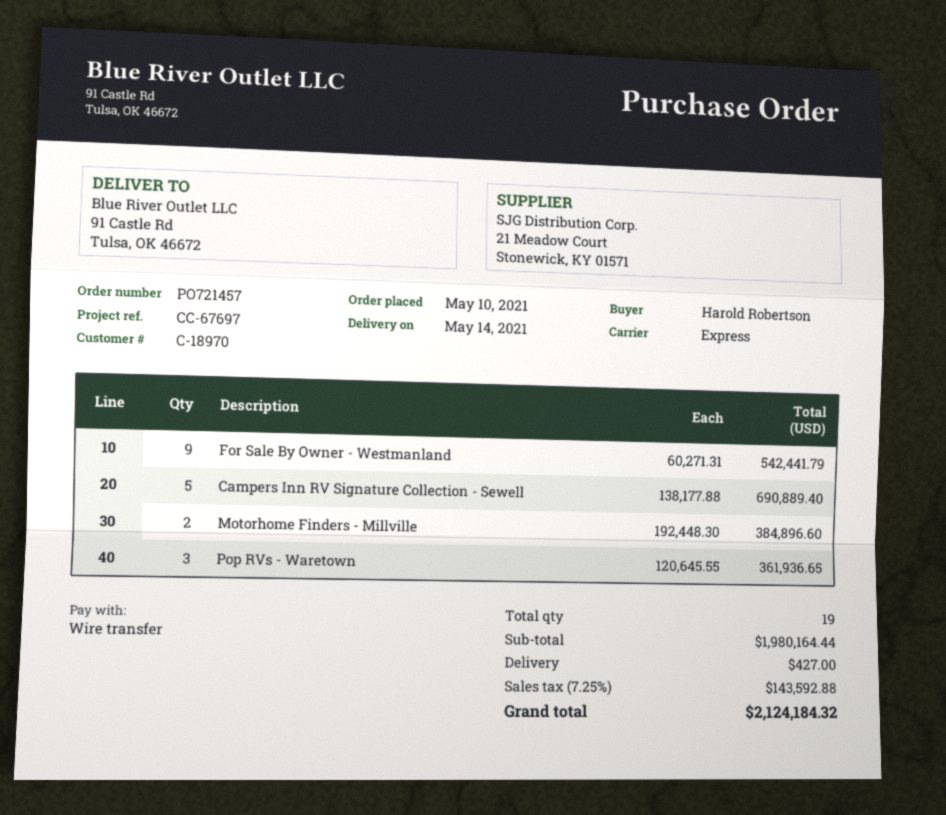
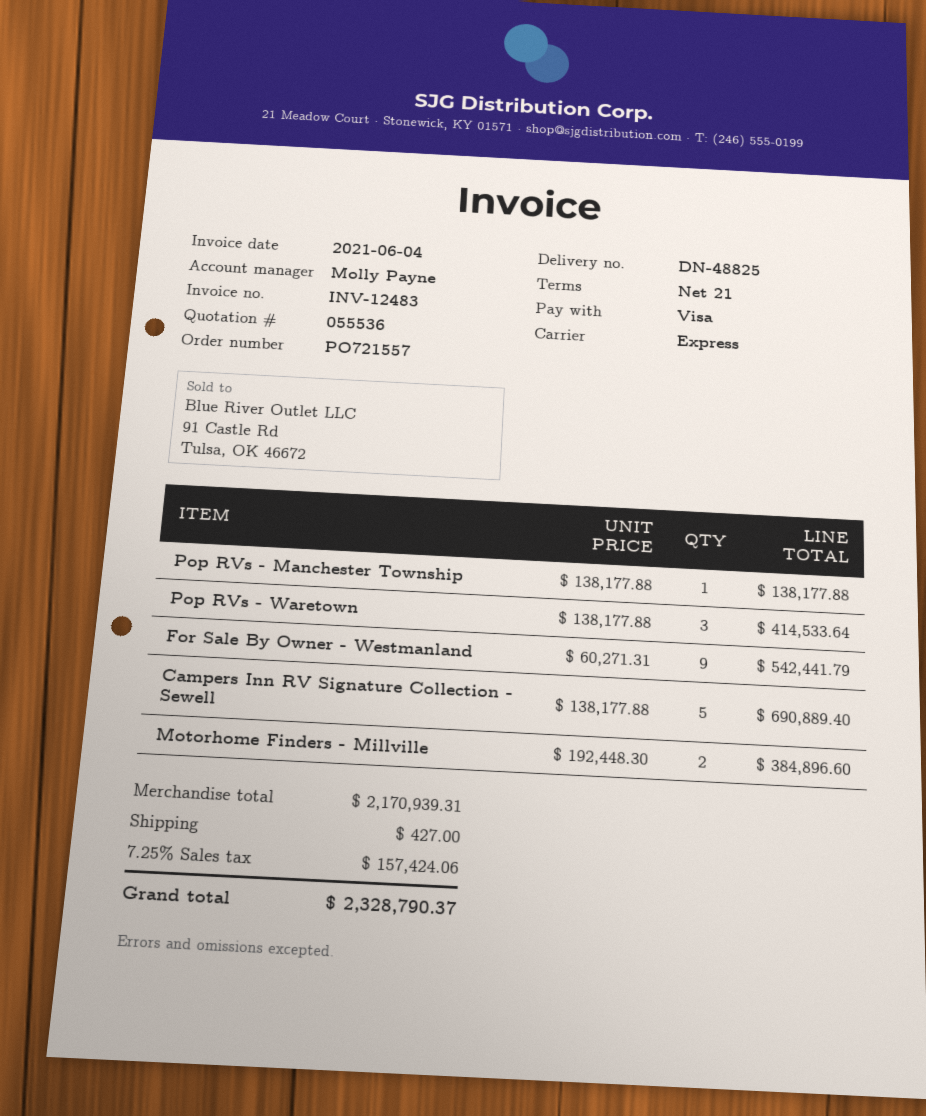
order number: PO721457 -> PO721557
payment method: bank transfer -> Visa
Pop RVs - Waretown: 3 x 120645.55 = 361936.65 -> 3 x 138177.88 = 414533.64
Pop RVs - Manchester Township: none -> 1 x 138177.88 = 138177.88
subtotal: 1980164.44 -> 2170939.31
tax: 7.25% = 143592.88 -> 7.25% = 157424.06
total: 2124184.32 -> 2328790.37

